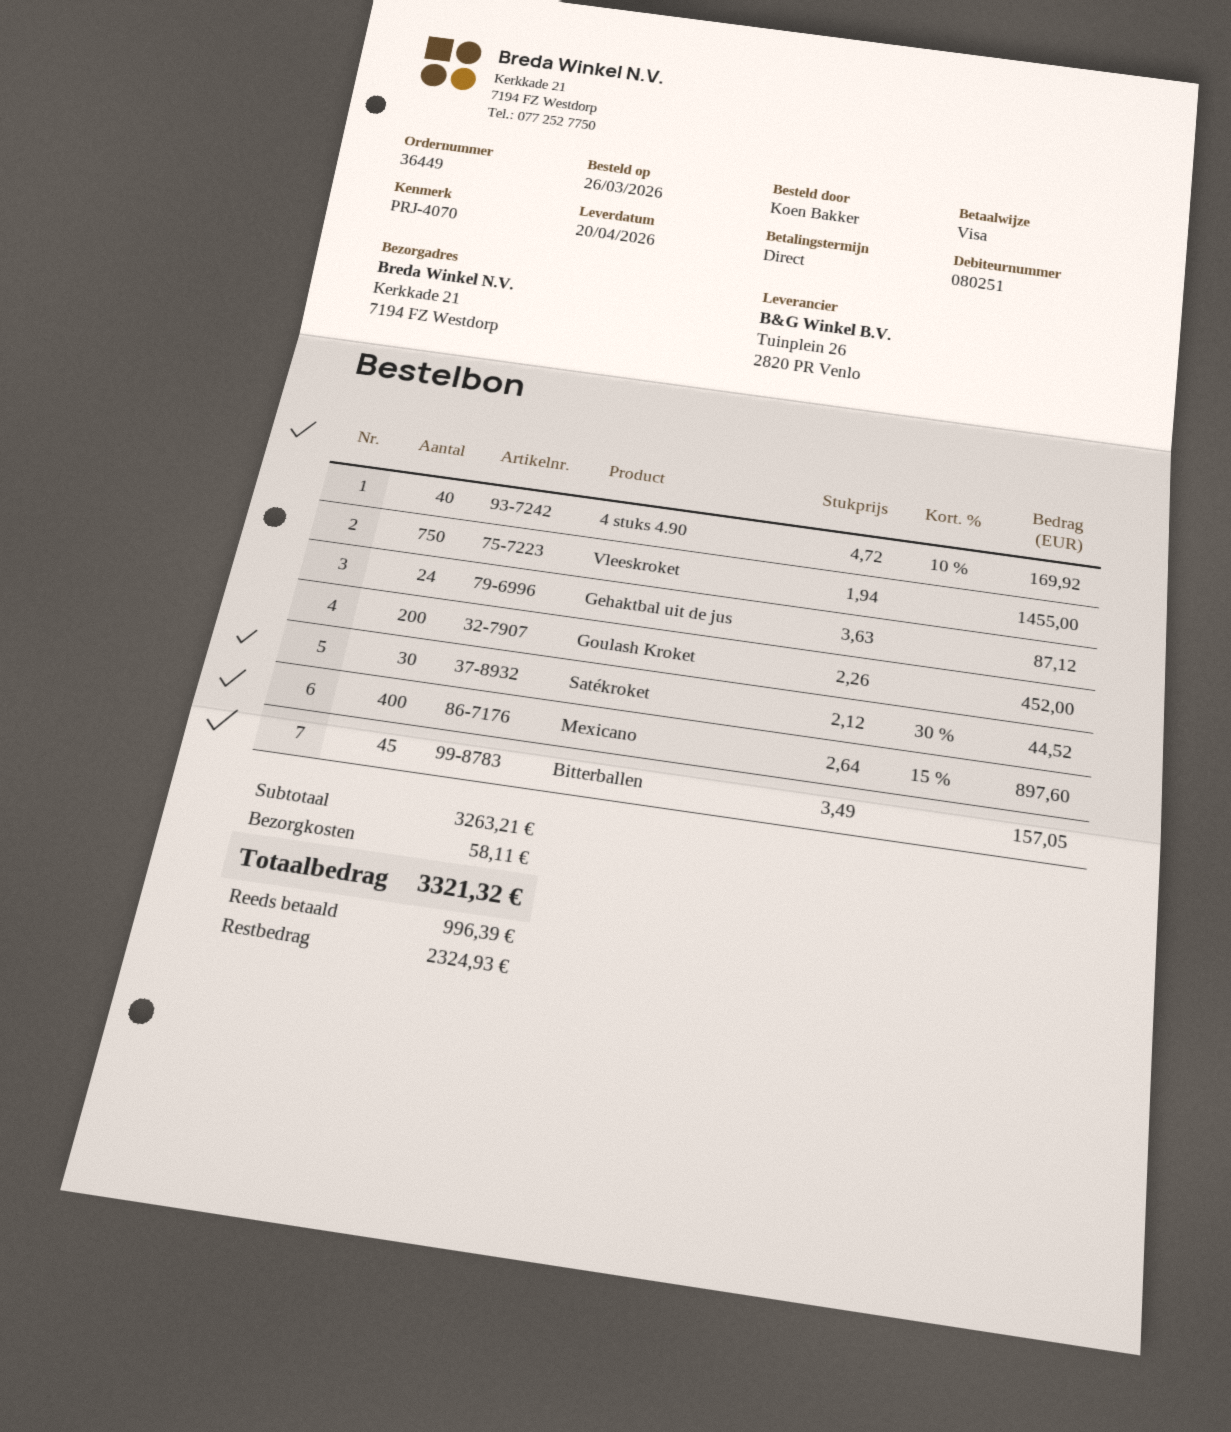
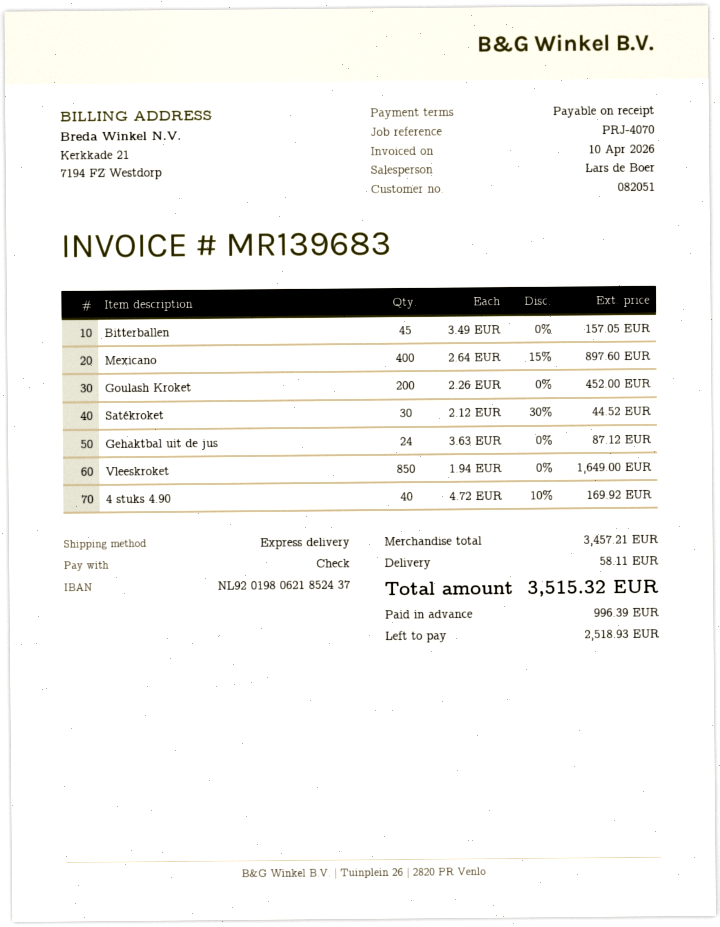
customer number: 080251 -> 082051
payment method: Visa -> cheque
Vleeskroket: 750 x 1.94 = 1455.00 -> 850 x 1.94 = 1649.00
subtotal: 3263.21 -> 3457.21
total: 3321.32 -> 3515.32
balance: 2324.93 -> 2518.93

